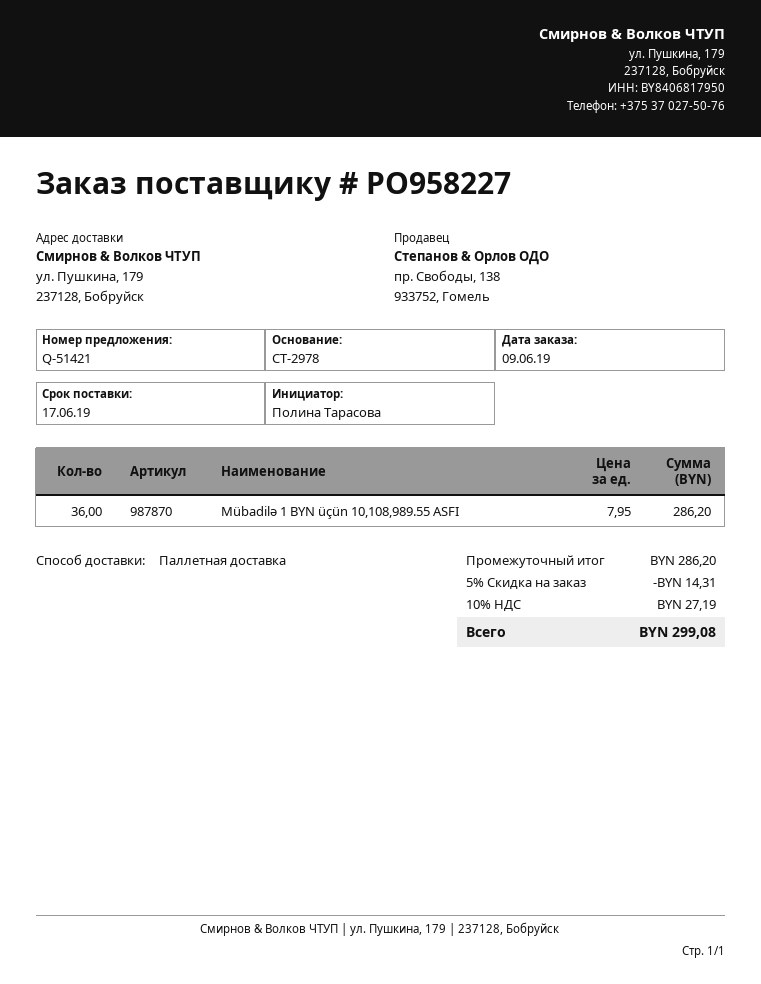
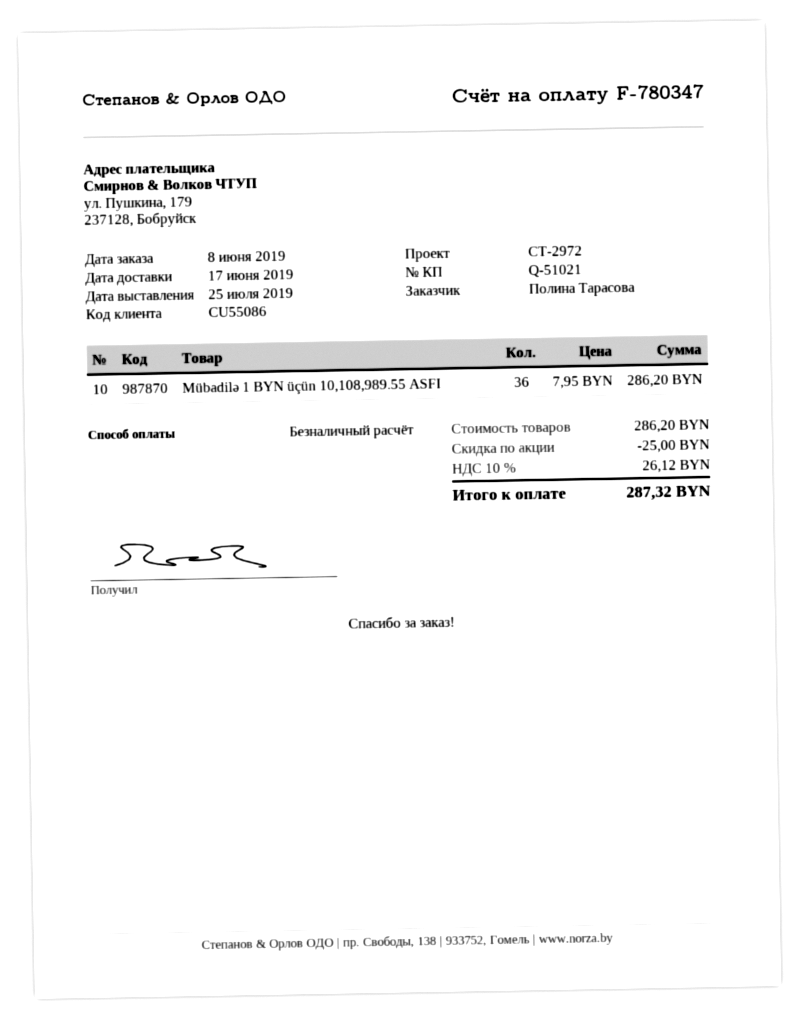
quote number: Q-51421 -> Q-51021
order date: 2019-06-09 -> 2019-06-08
reference: CT-2978 -> CT-2972
discount: 14.31 -> 25.00
tax: 10% = 27.19 -> 10% = 26.12
total: 299.08 -> 287.32

